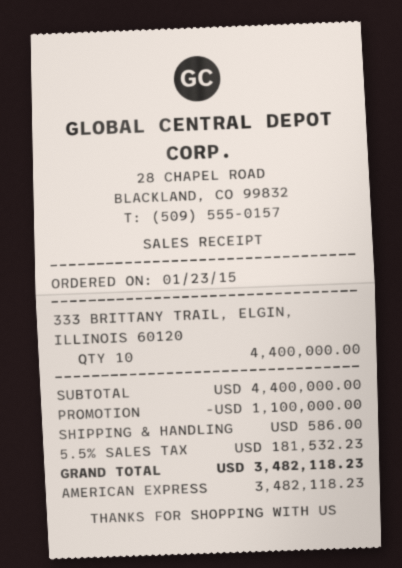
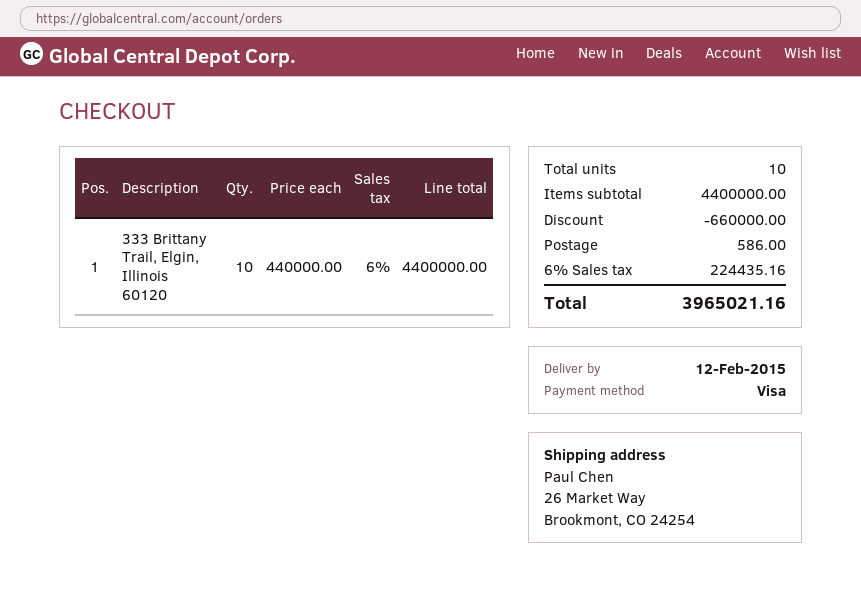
payment method: American Express -> Visa
discount: 1100000.00 -> 660000.00
tax: 5.5% = 181532.23 -> 6% = 224435.16
total: 3482118.23 -> 3965021.16

